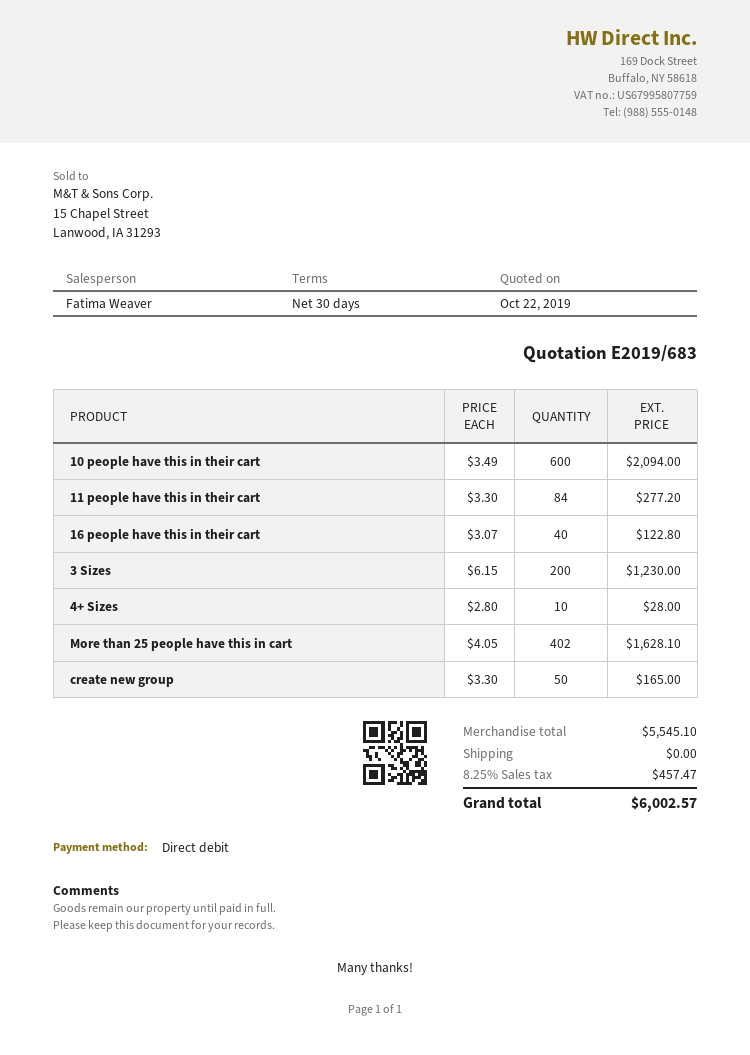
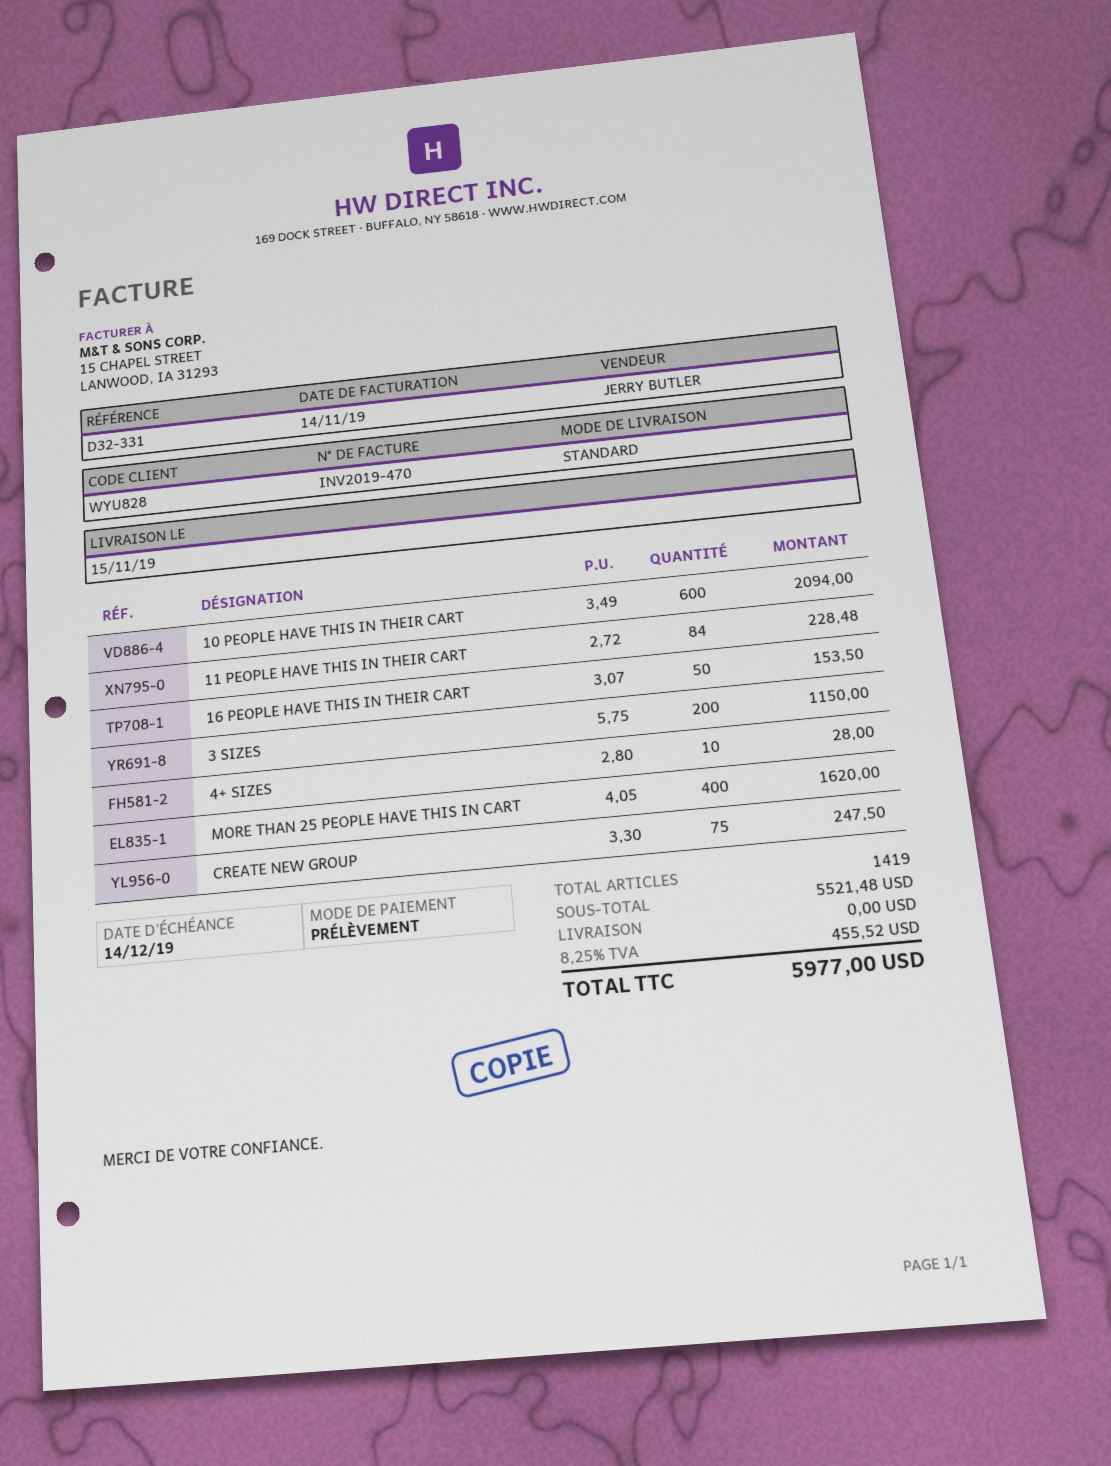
sales rep: Fatima Weaver -> JERRY BUTLER
11 people have this in their cart: 84 x 3.30 = 277.20 -> 84 x 2.72 = 228.48
16 people have this in their cart: 40 x 3.07 = 122.80 -> 50 x 3.07 = 153.50
3 Sizes: 200 x 6.15 = 1230.00 -> 200 x 5.75 = 1150.00
More than 25 people have this in cart: 402 x 4.05 = 1628.10 -> 400 x 4.05 = 1620.00
create new group: 50 x 3.30 = 165.00 -> 75 x 3.30 = 247.50
subtotal: 5545.10 -> 5521.48
tax: 8.25% = 457.47 -> 8.25% = 455.52
total: 6002.57 -> 5977.00

